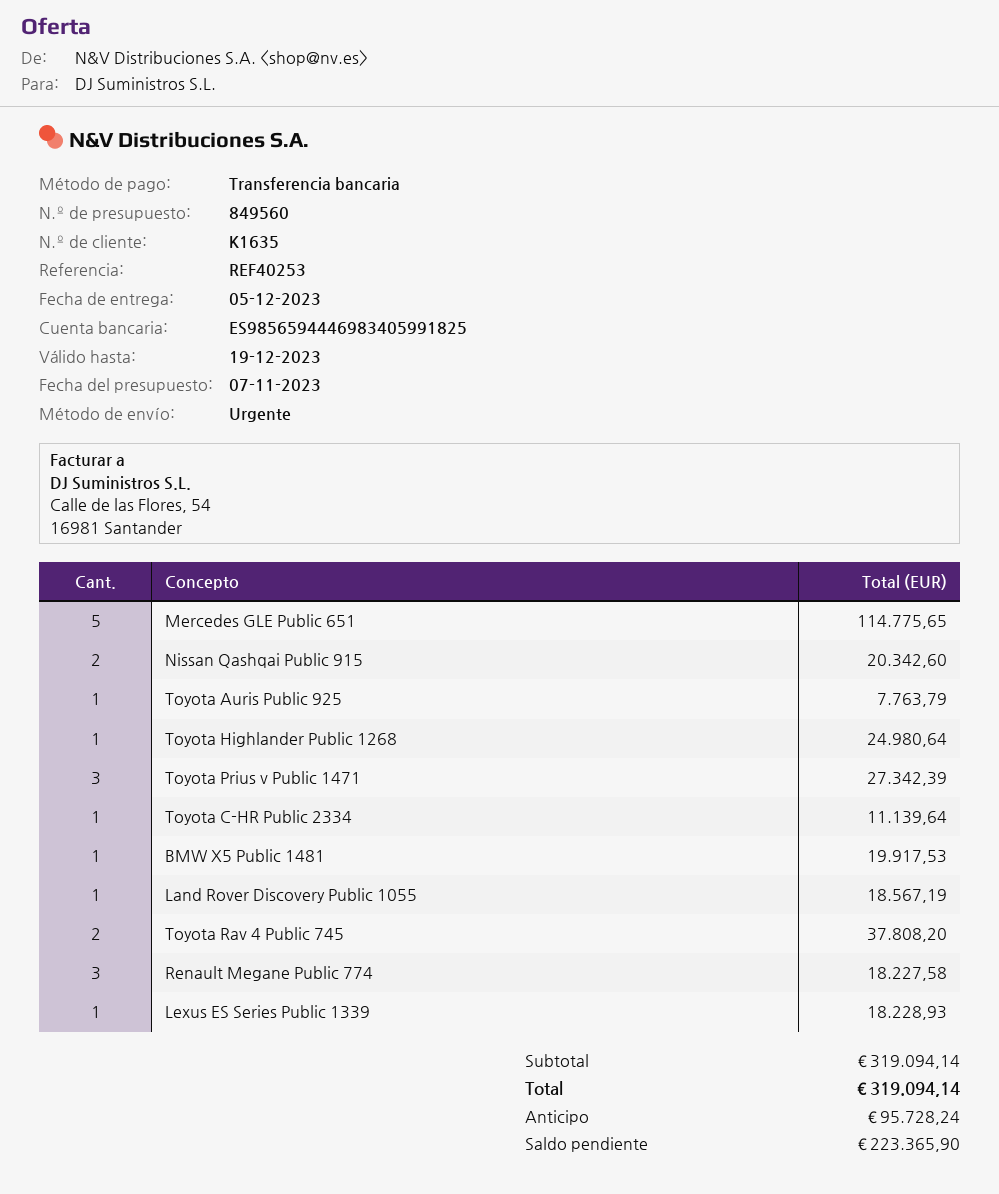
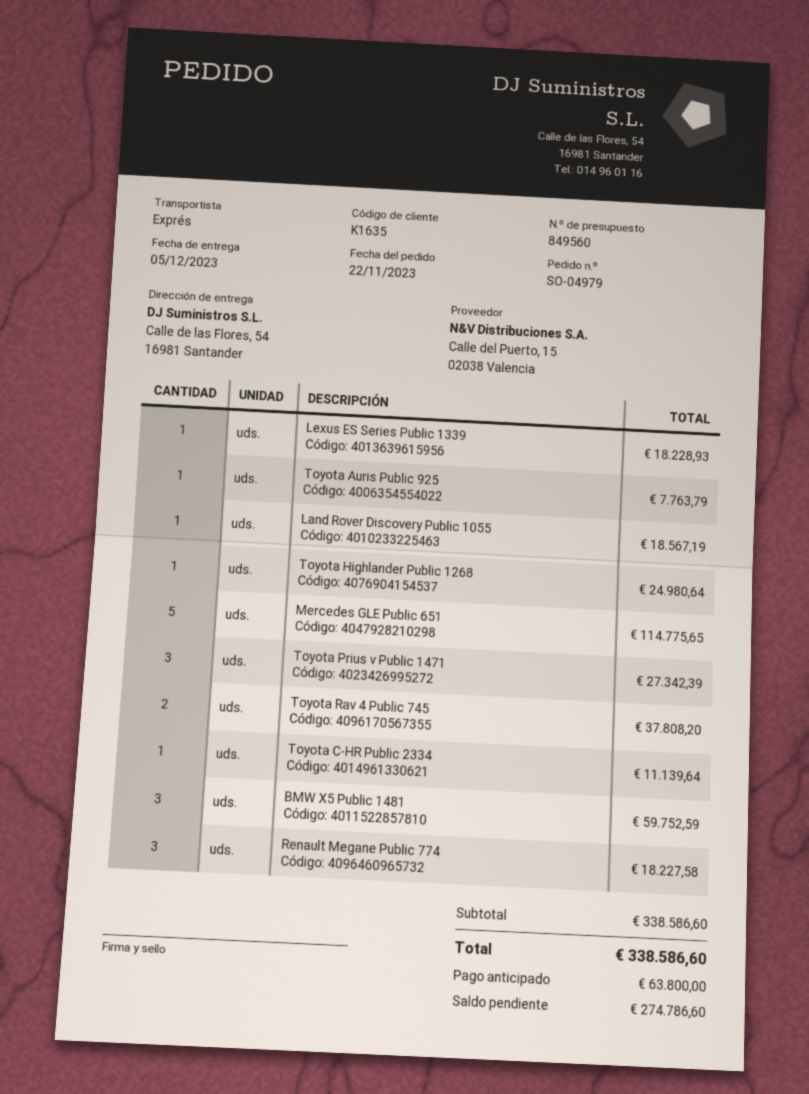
Nissan Qashqai Public 915: 2 for 20342.60 -> none
BMW X5 Public 1481: 1 for 19917.53 -> 3 for 59752.59
subtotal: 319094.14 -> 338586.60
total: 319094.14 -> 338586.60
deposit: 95728.24 -> 63800.00
balance: 223365.90 -> 274786.60

